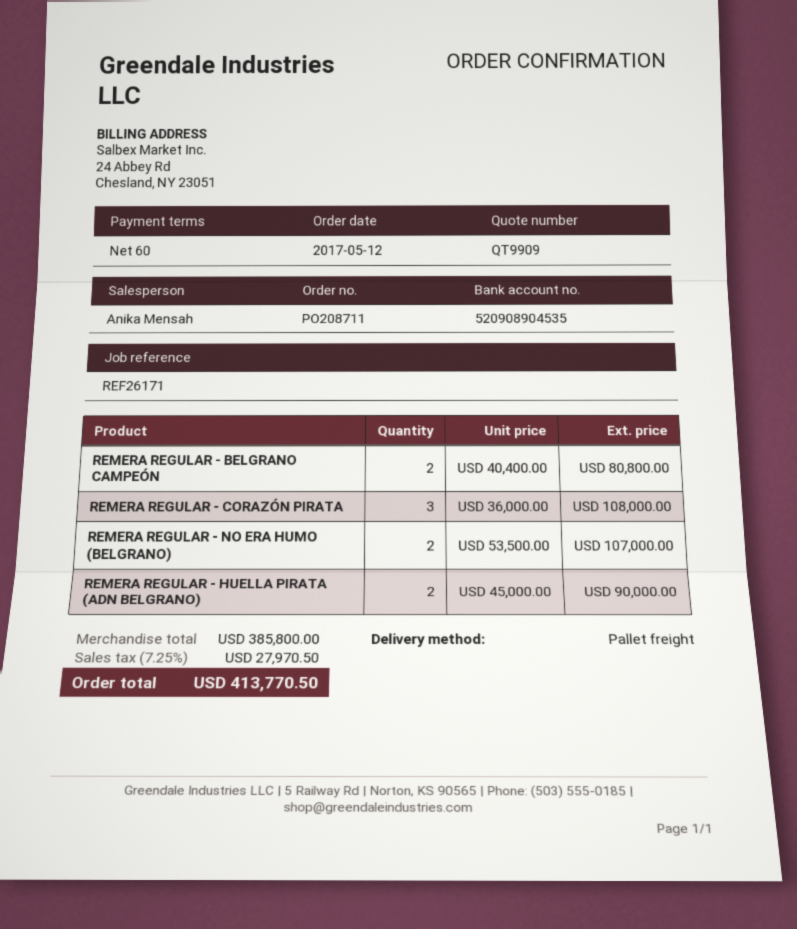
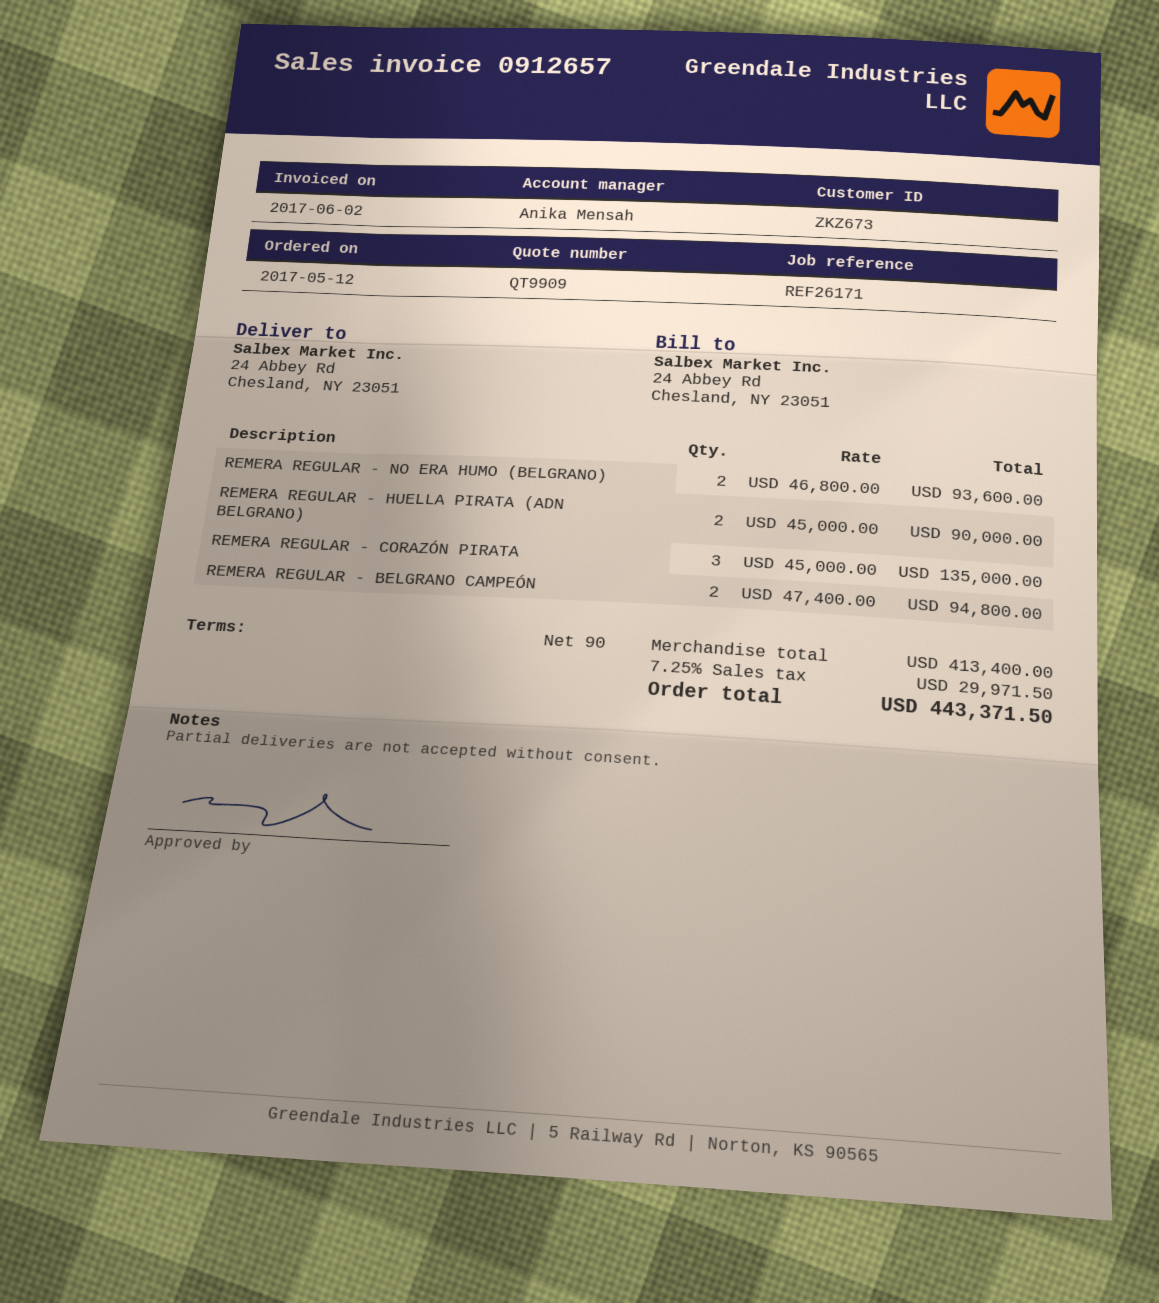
payment terms: 60 days -> 90 days
REMERA REGULAR - BELGRANO CAMPEÓN: 2 x 40400.00 = 80800.00 -> 2 x 47400.00 = 94800.00
REMERA REGULAR - CORAZÓN PIRATA: 3 x 36000.00 = 108000.00 -> 3 x 45000.00 = 135000.00
REMERA REGULAR - NO ERA HUMO (BELGRANO): 2 x 53500.00 = 107000.00 -> 2 x 46800.00 = 93600.00
subtotal: 385800.00 -> 413400.00
tax: 7.25% = 27970.50 -> 7.25% = 29971.50
total: 413770.50 -> 443371.50

